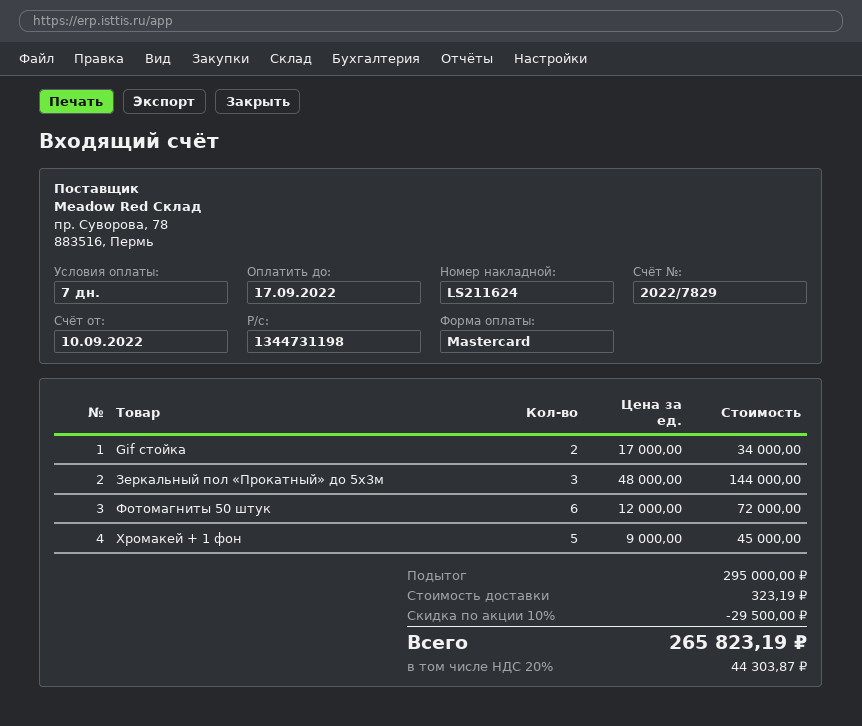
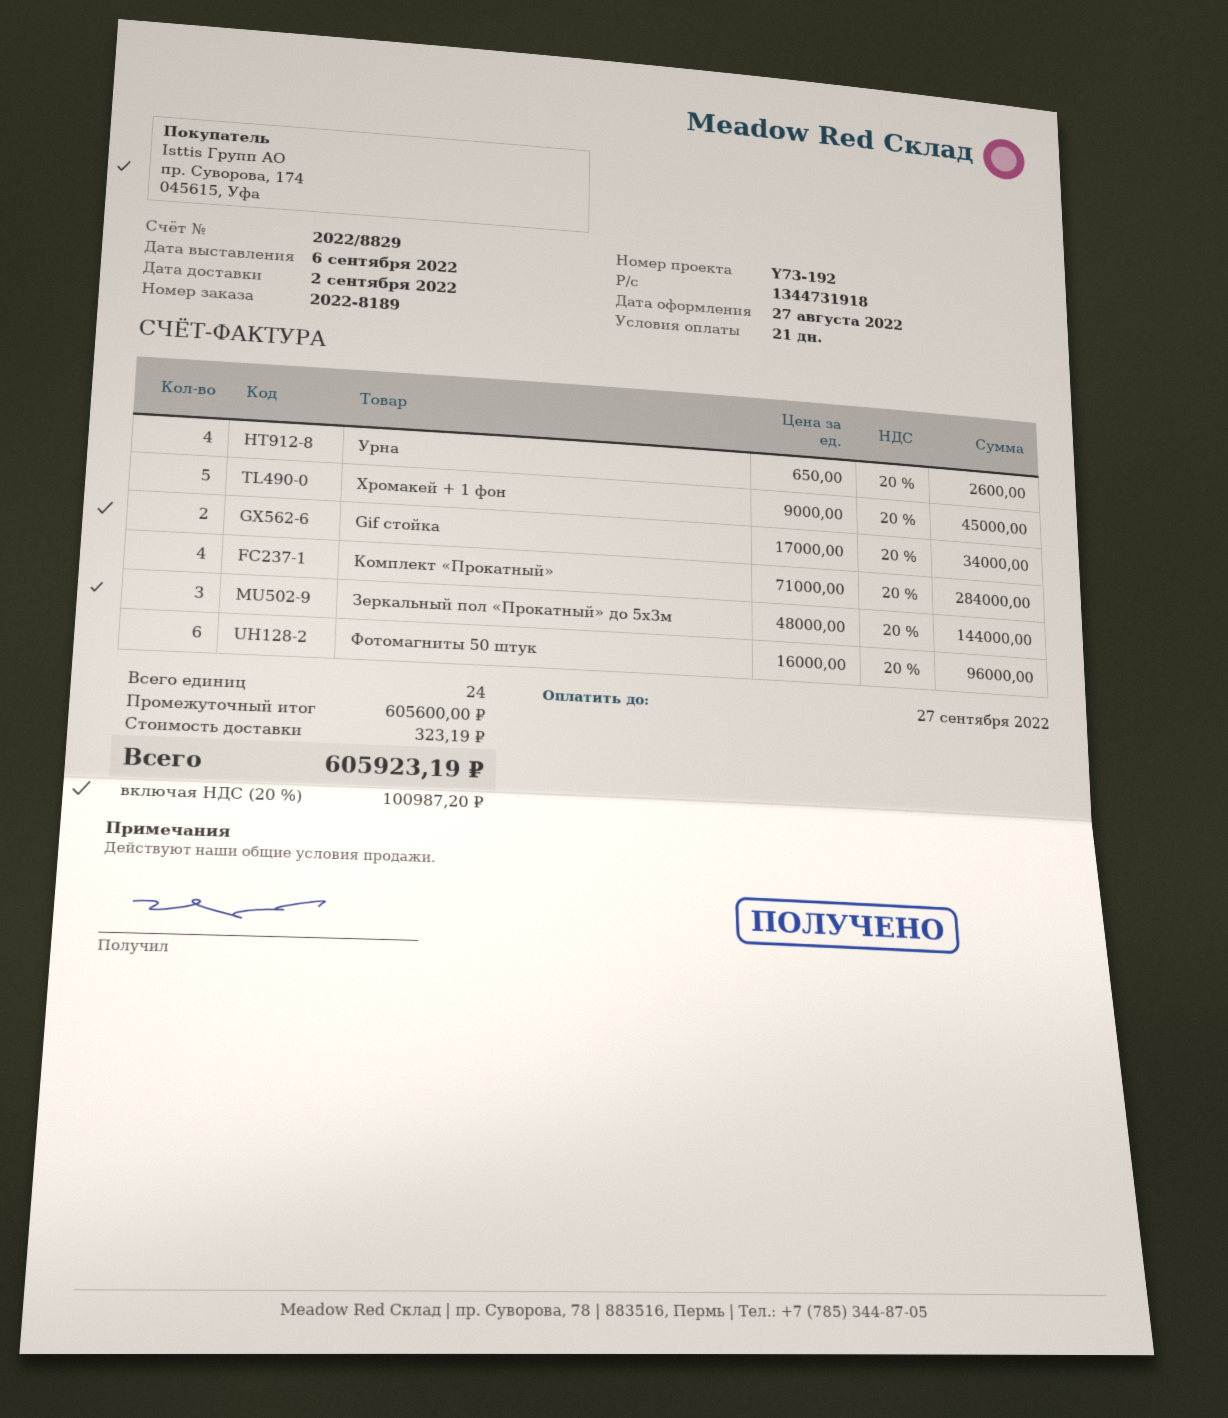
invoice number: 2022/7829 -> 2022/8829
invoice date: 2022-09-10 -> 2022-09-06
payment terms: 7 days -> 21 days
due date: 2022-09-17 -> 2022-09-27
bank account: 1344731198 -> 1344731918
Фотомагниты 50 штук: 6 x 12000.00 = 72000.00 -> 6 x 16000.00 = 96000.00
Урна: none -> 4 x 650.00 = 2600.00
Комплект «Прокатный»: none -> 4 x 71000.00 = 284000.00
subtotal: 295000.00 -> 605600.00
discount: 10% = 29500.00 -> none
tax: 20% = 44303.87 -> 20% = 100987.20
total: 265823.19 -> 605923.19

